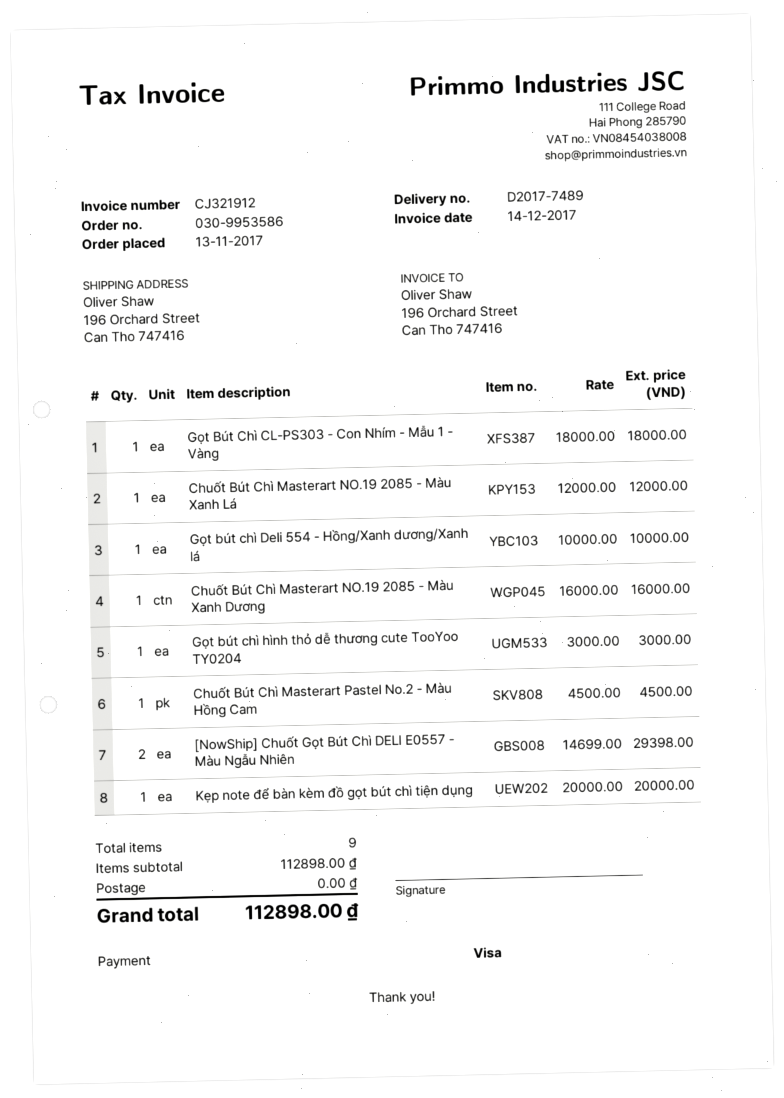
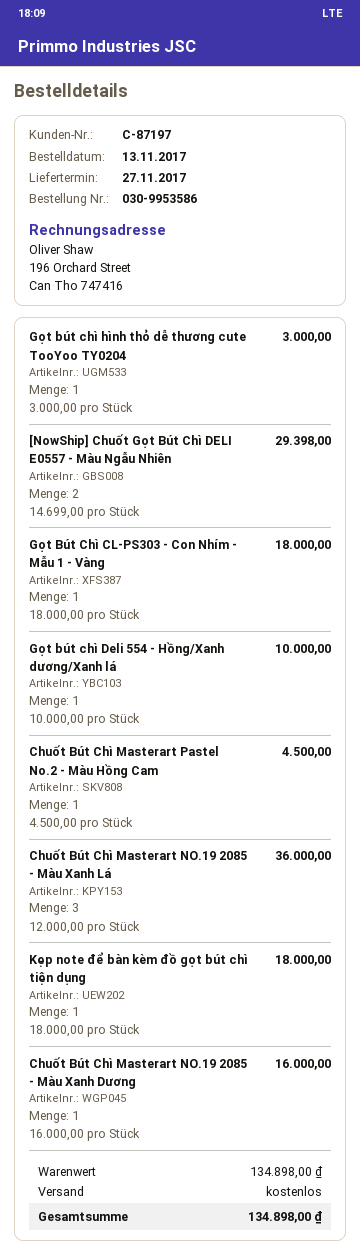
Chuốt Bút Chì Masterart NO.19 2085 - Màu Xanh Lá: 1 x 12000.00 = 12000.00 -> 3 x 12000.00 = 36000.00
Kẹp note để bàn kèm đồ gọt bút chì tiện dụng: 1 x 20000.00 = 20000.00 -> 1 x 18000.00 = 18000.00
subtotal: 112898.00 -> 134898.00
total: 112898.00 -> 134898.00

